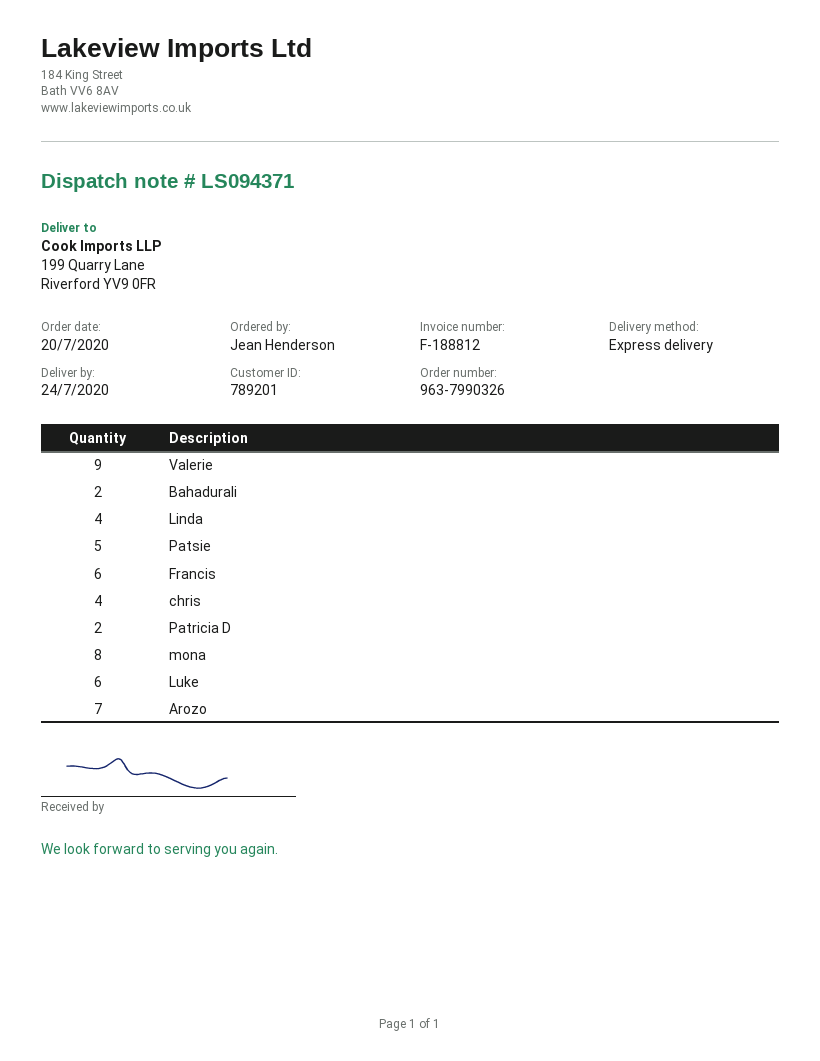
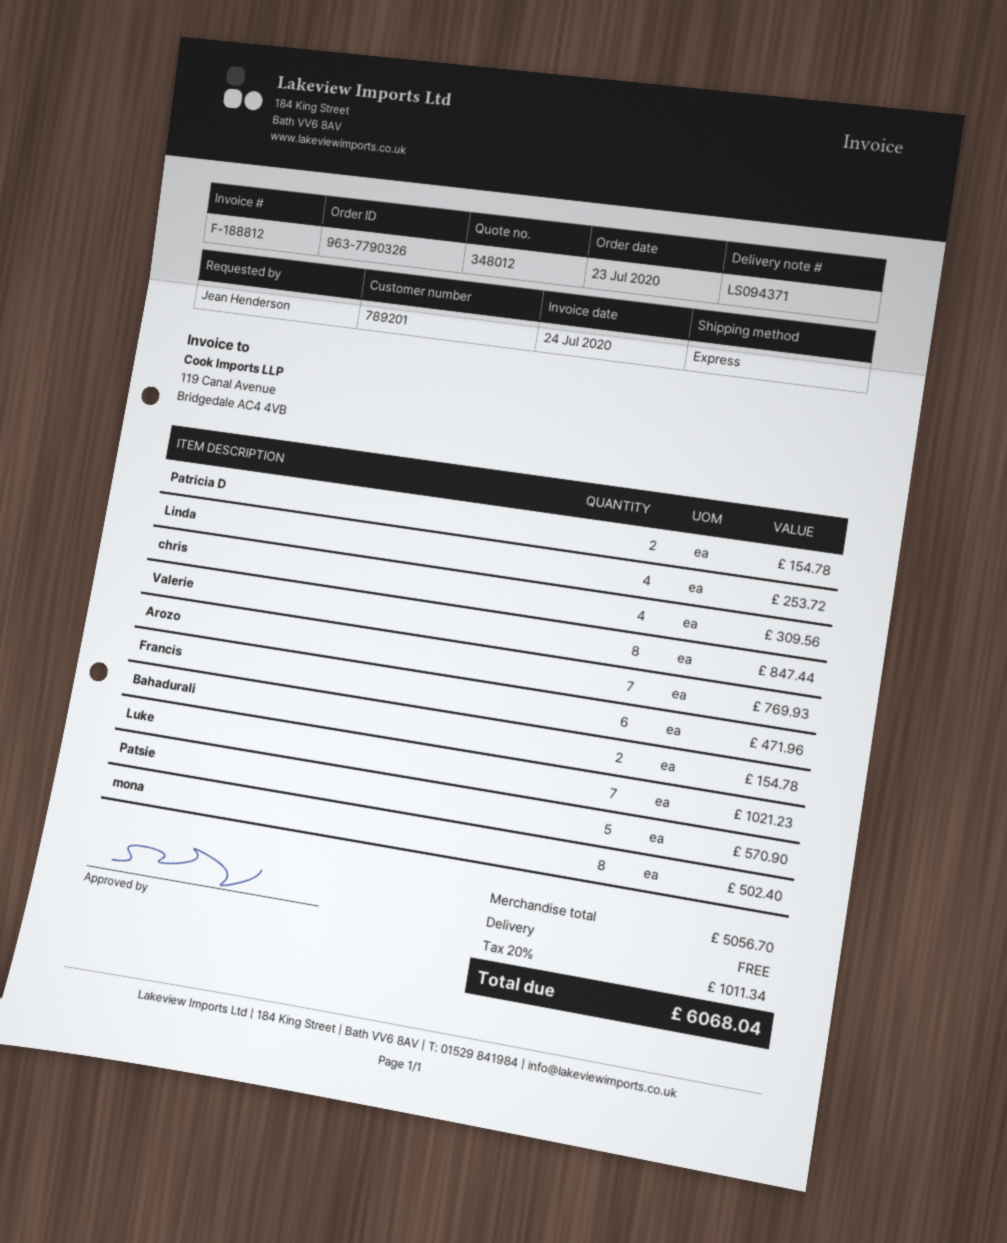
order number: 963-7990326 -> 963-7790326
order date: 2020-07-20 -> 2020-07-23
Valerie: 9 -> 8
Luke: 6 -> 7

